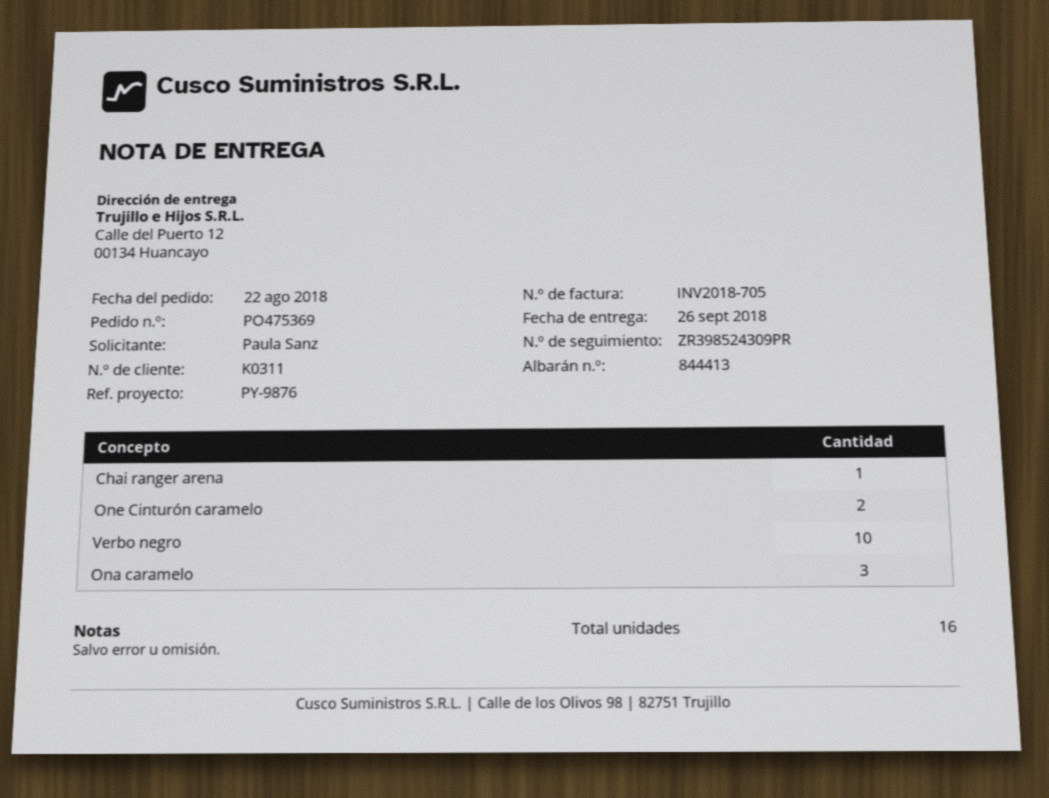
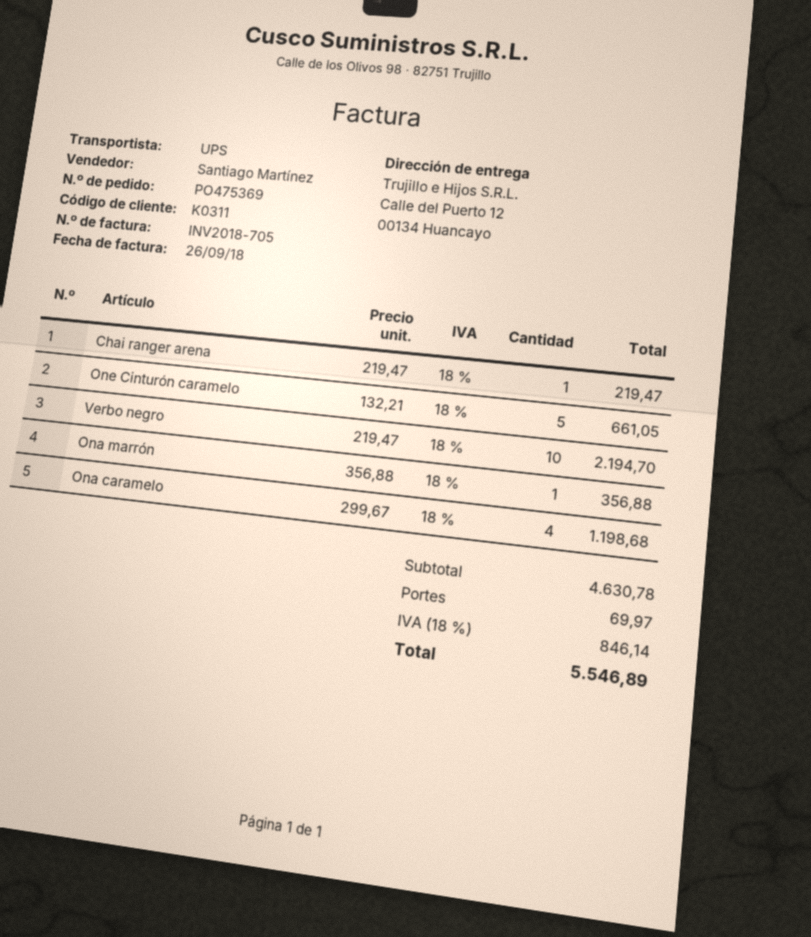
One Cinturón caramelo: 2 -> 5
Ona caramelo: 3 -> 4
Ona marrón: none -> 1

